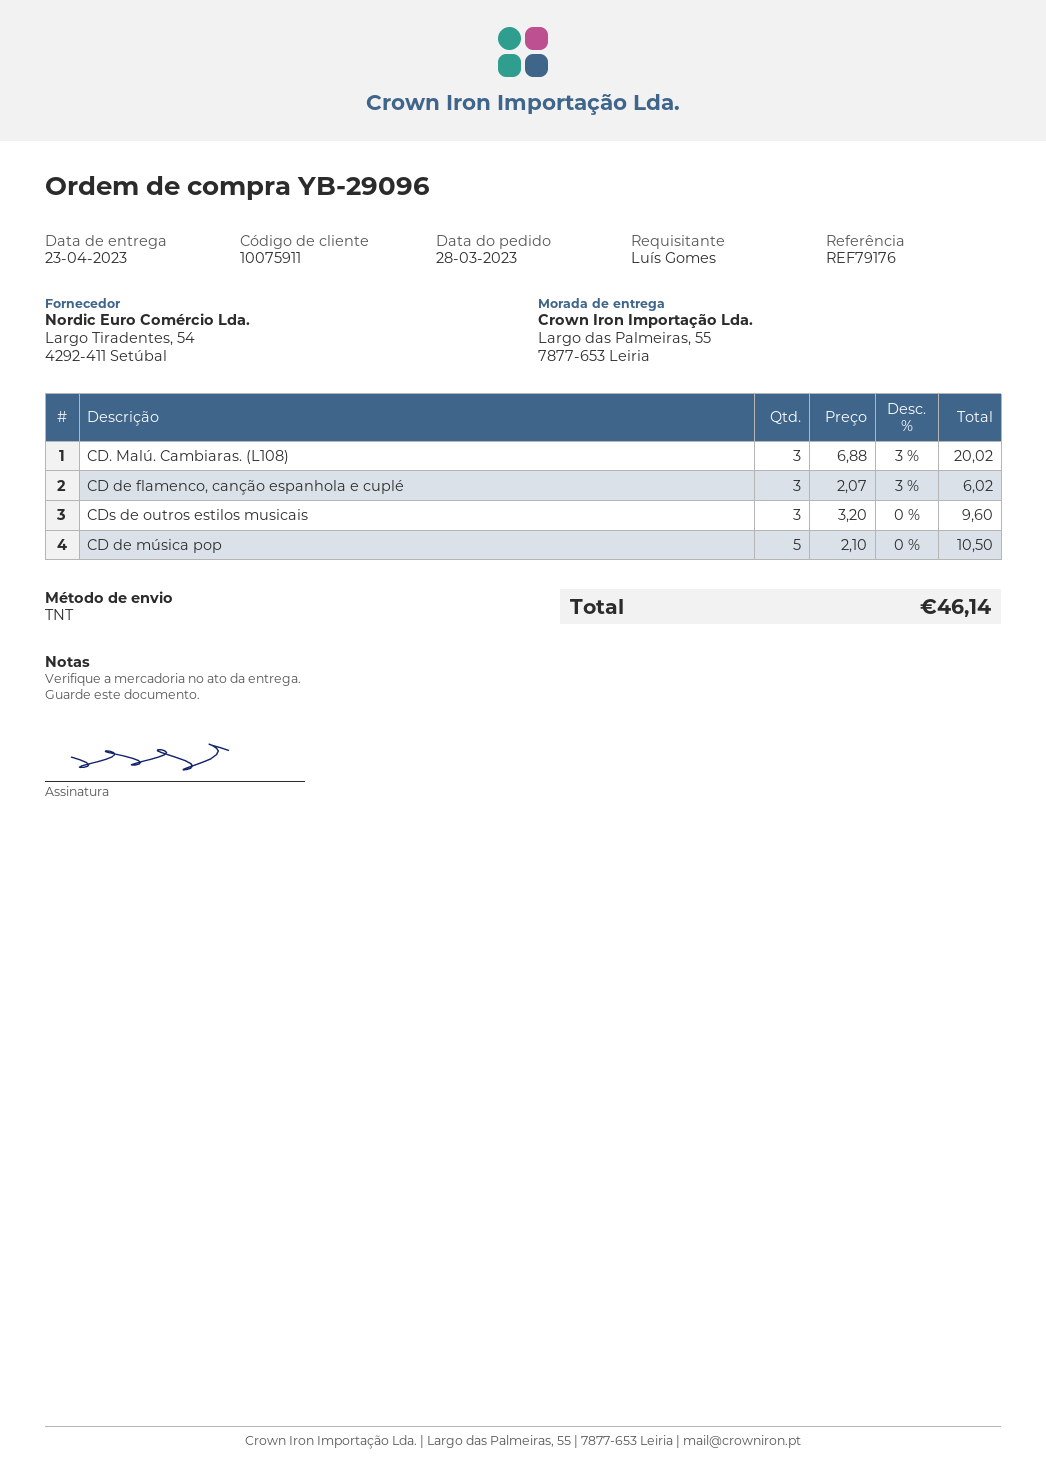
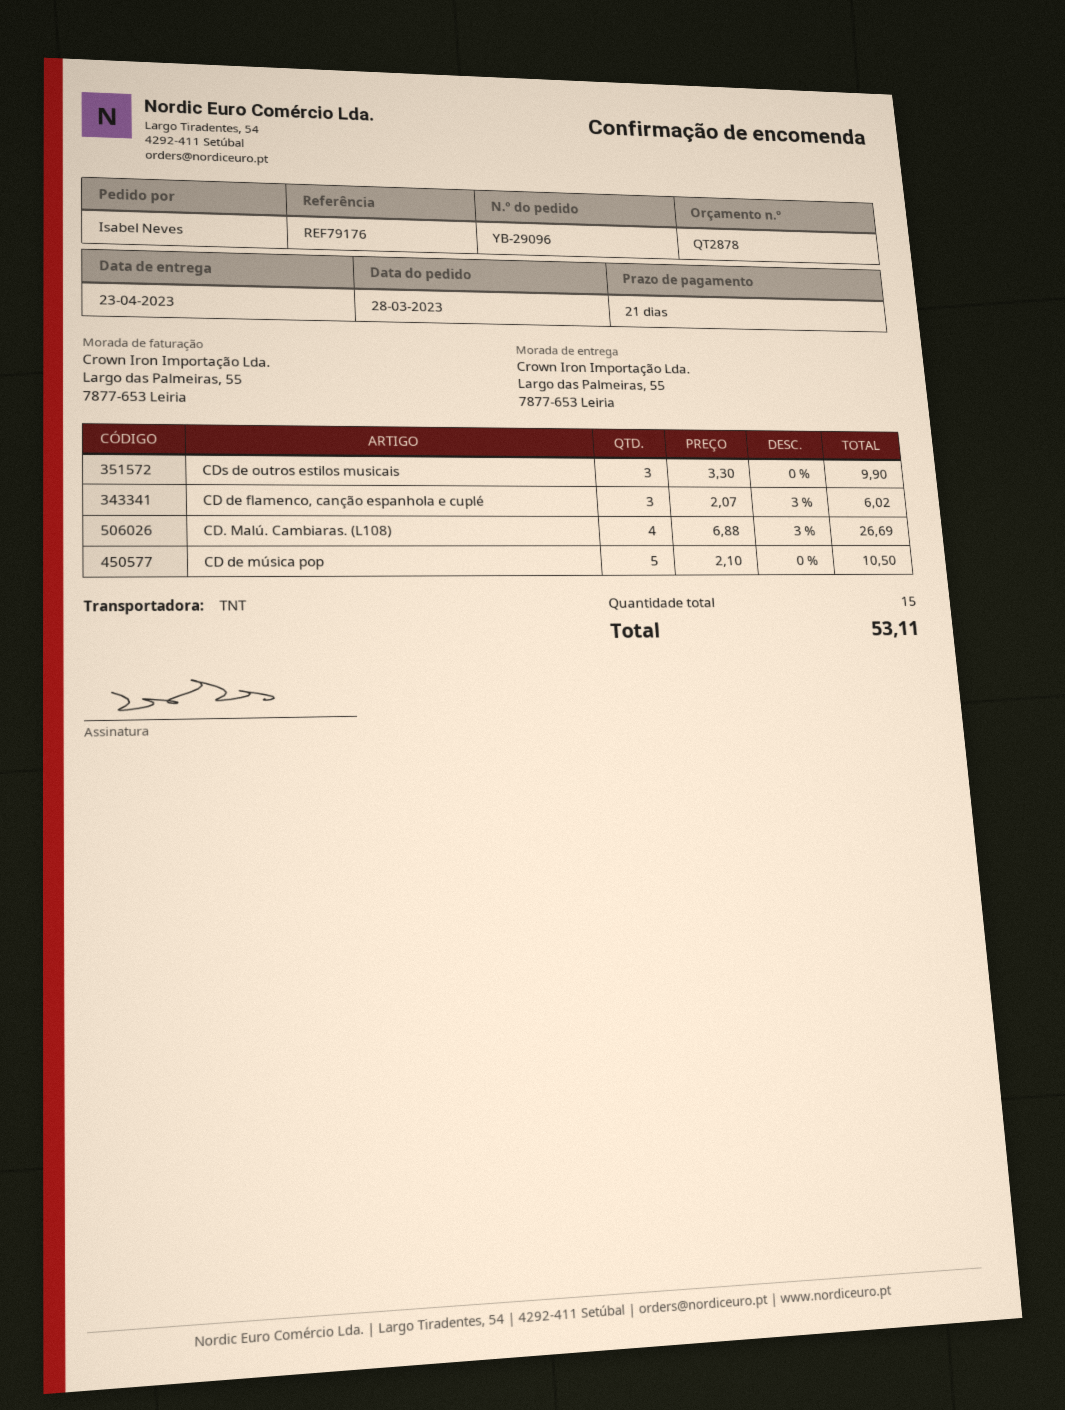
ordered by: Luís Gomes -> Isabel Neves
CD. Malú. Cambiaras. (L108): 3 x 6.88 - 3% = 20.02 -> 4 x 6.88 - 3% = 26.69
CDs de outros estilos musicais: 3 x 3.20 = 9.60 -> 3 x 3.30 = 9.90
total: 46.14 -> 53.11

